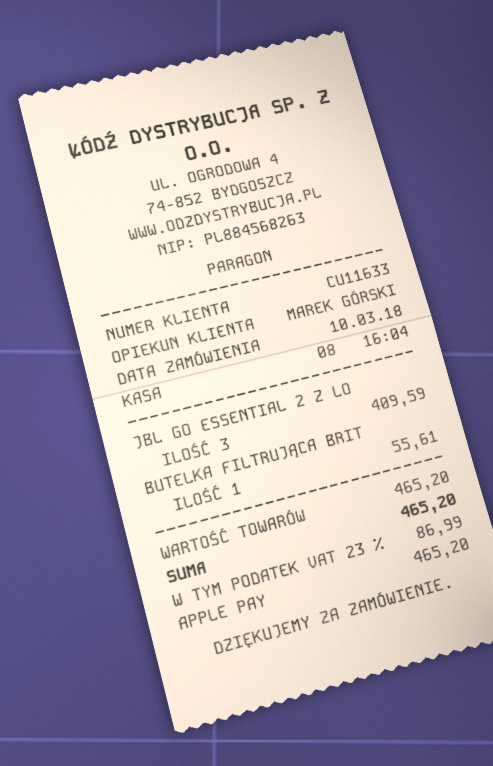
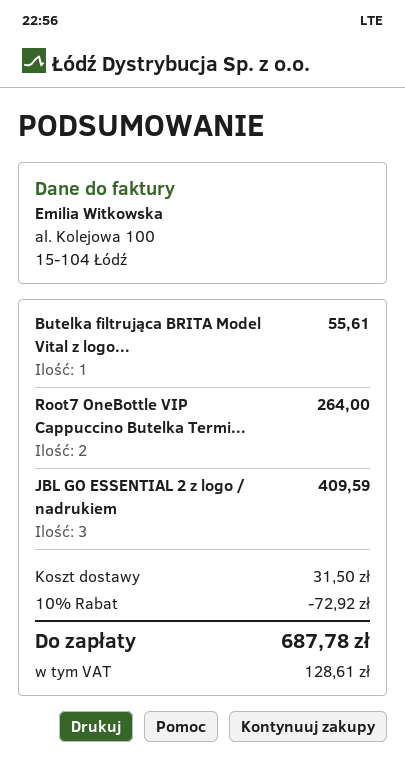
Root7 OneBottle VIP Cappuccino Butelka Termi...: none -> 2 for 264.00
discount: none -> 10% = 72.92
shipping: none -> 31.50
tax: 86.99 -> 128.61
total: 465.20 -> 687.78

